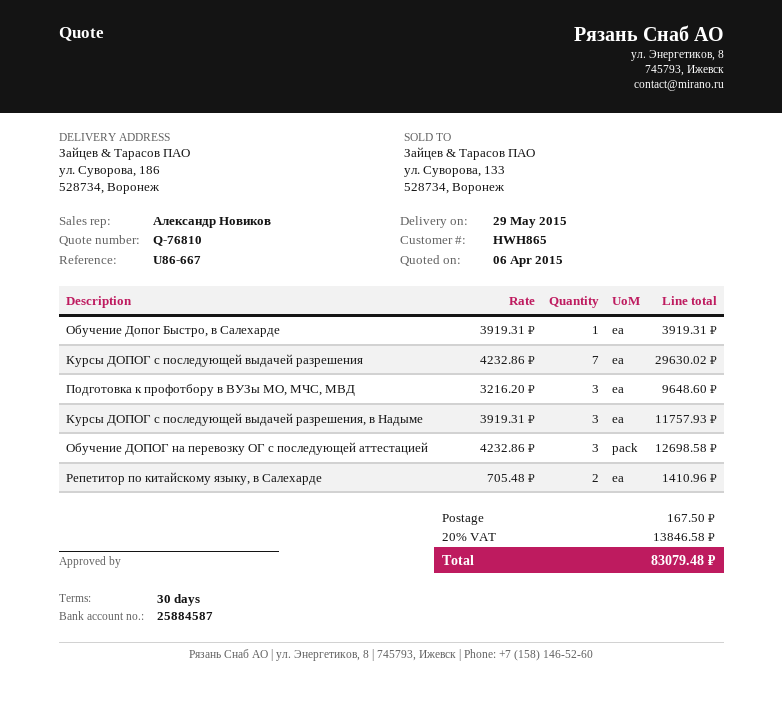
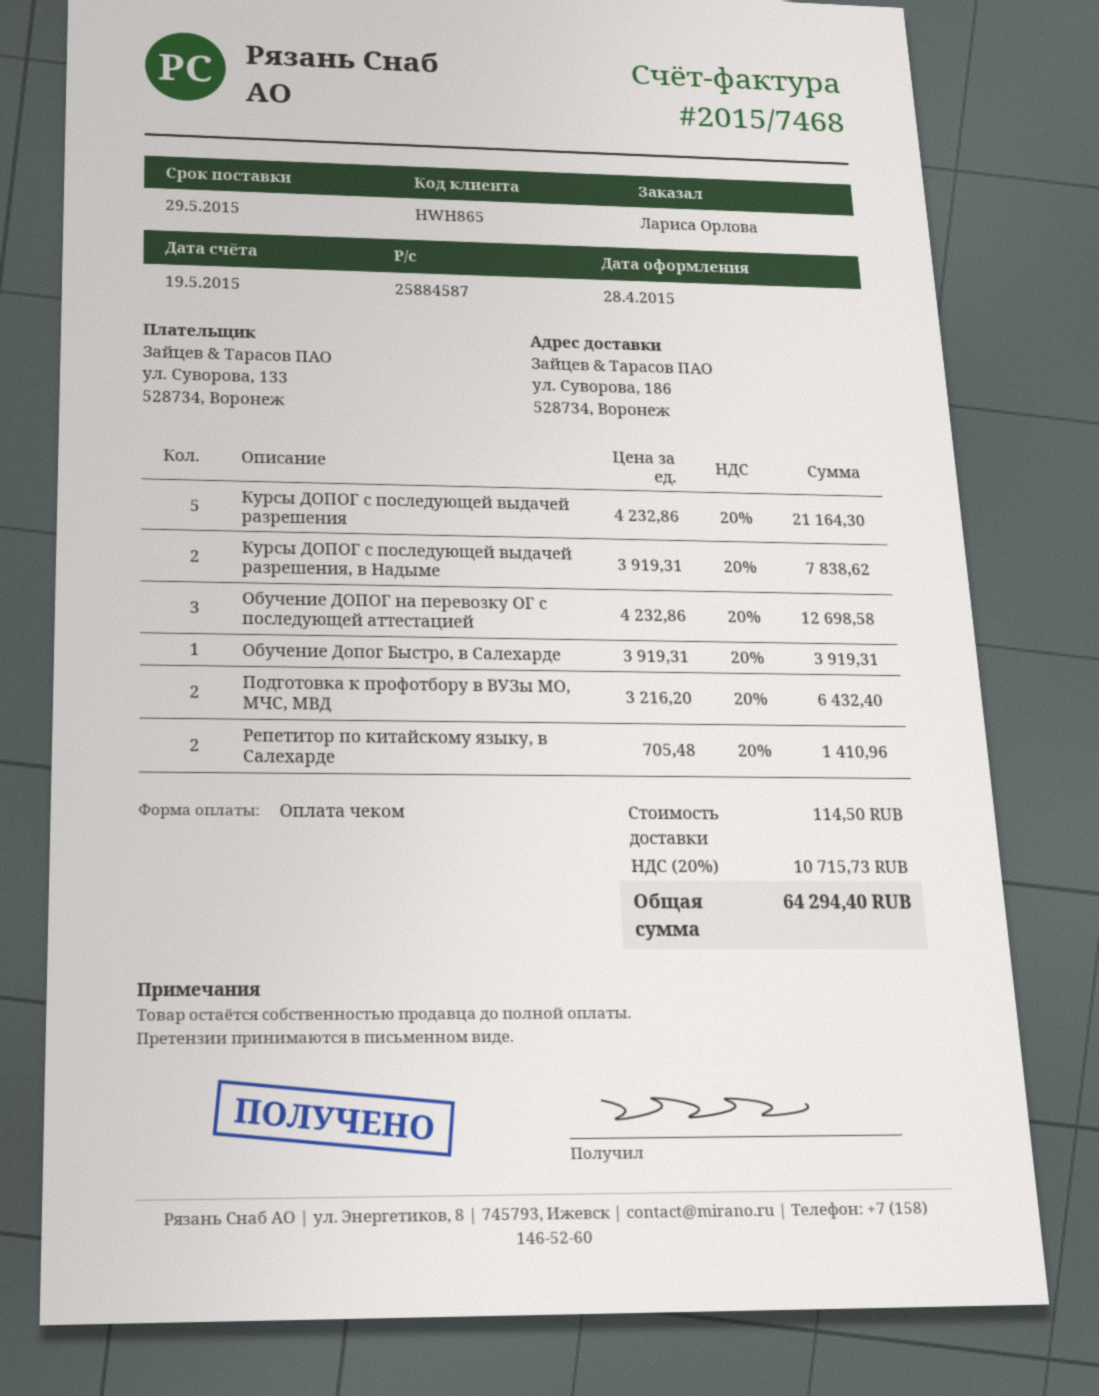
Курсы ДОПОГ с последующей выдачей разрешения: 7 x 4232.86 = 29630.02 -> 5 x 4232.86 = 21164.30
Подготовка к профотбору в ВУЗы МО, МЧС, МВД: 3 x 3216.20 = 9648.60 -> 2 x 3216.20 = 6432.40
Курсы ДОПОГ с последующей выдачей разрешения, в Надыме: 3 x 3919.31 = 11757.93 -> 2 x 3919.31 = 7838.62
shipping: 167.50 -> 114.50
tax: 20% = 13846.58 -> 20% = 10715.73
total: 83079.48 -> 64294.40

